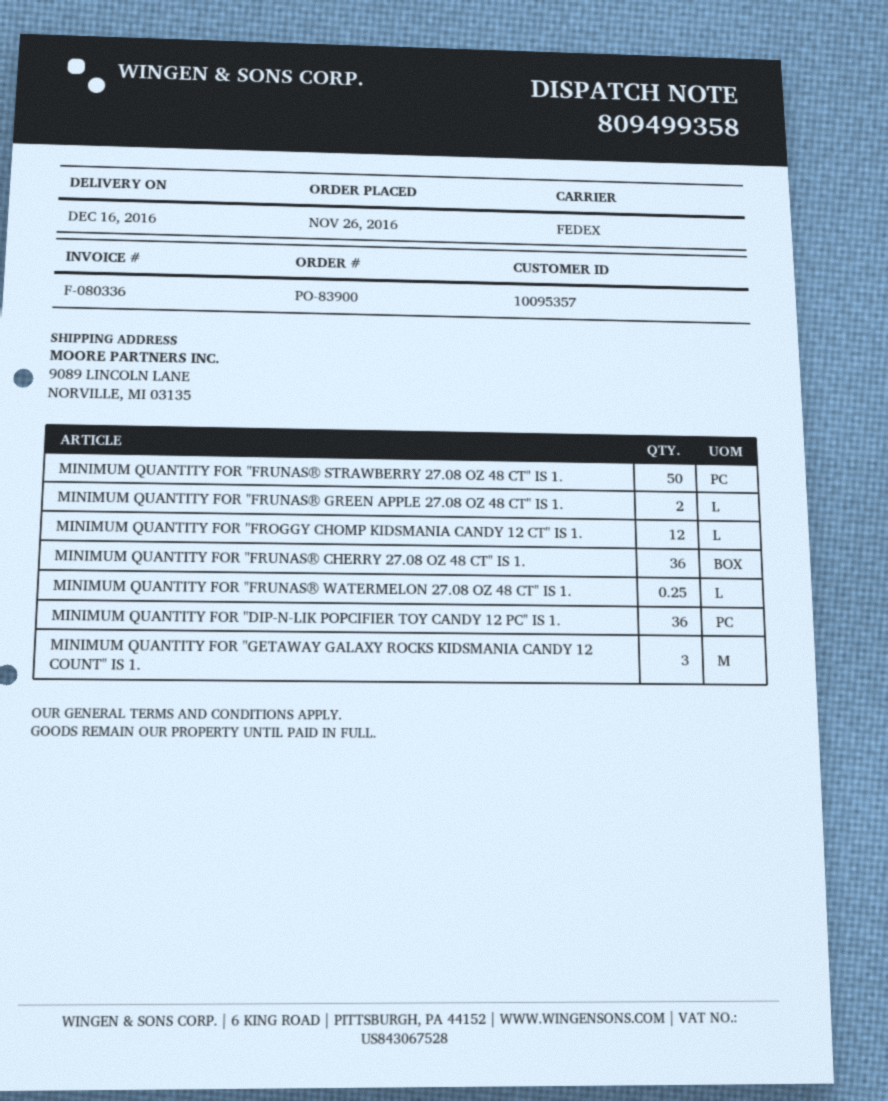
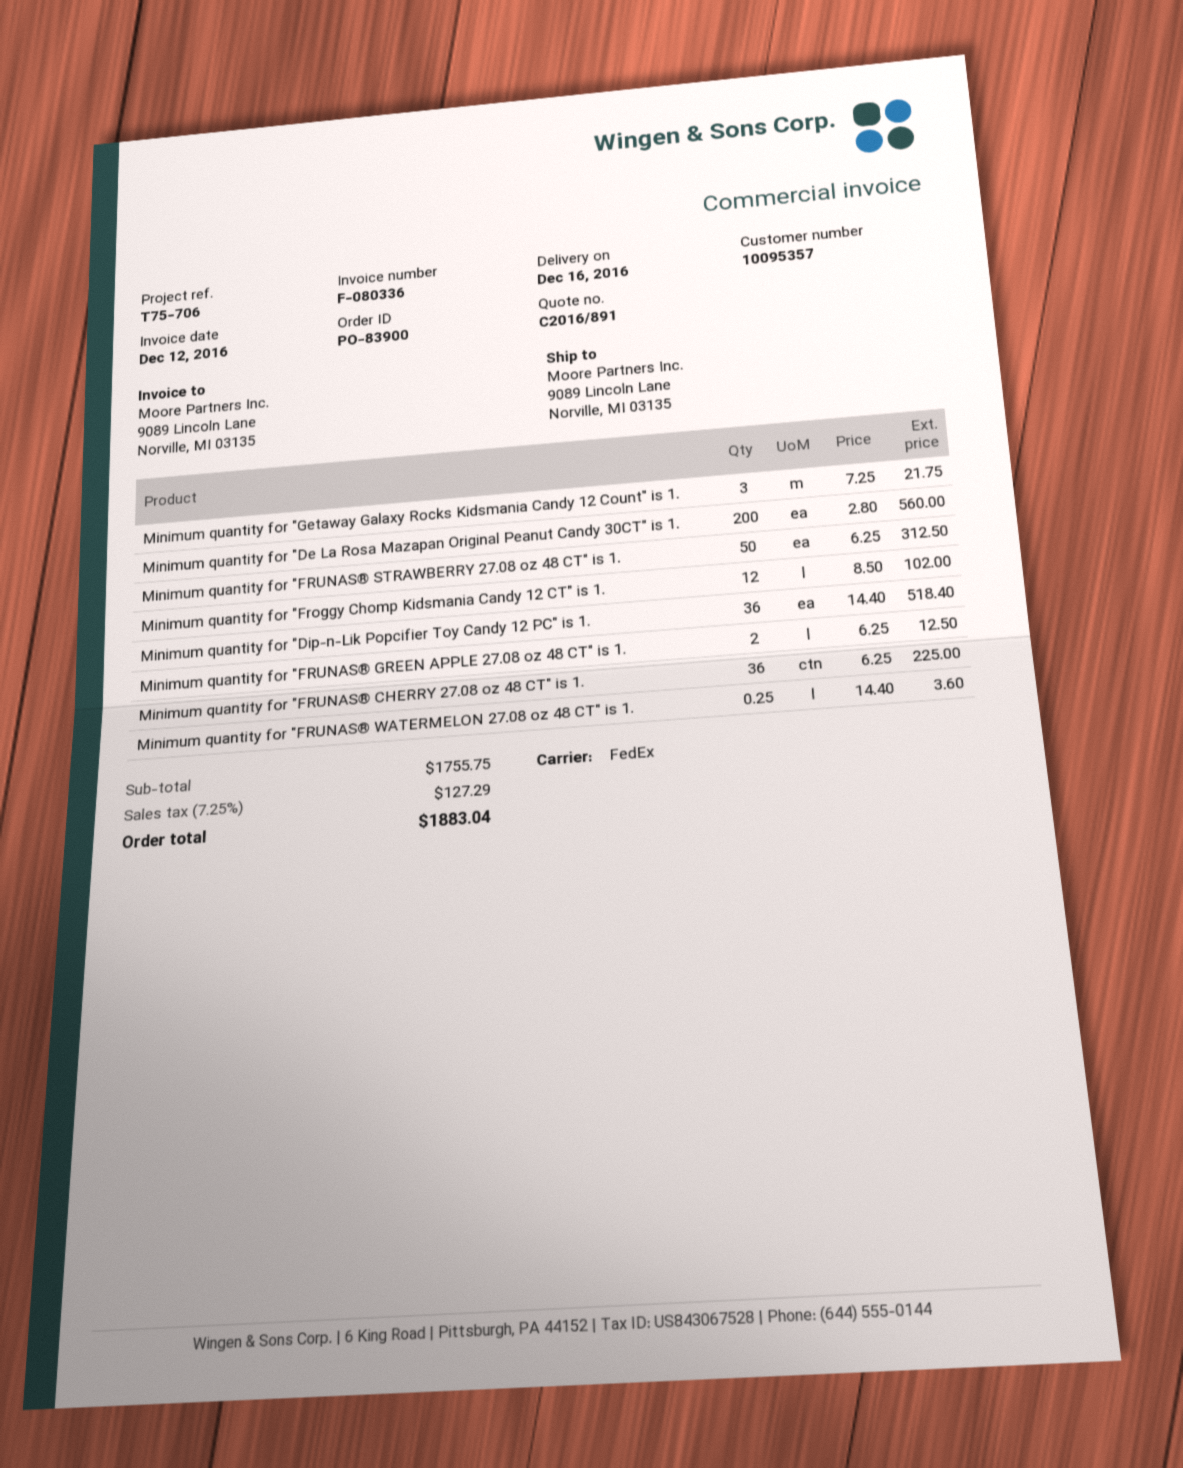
Minimum quantity for "De La Rosa Mazapan Original Peanut Candy 30CT" is 1.: none -> 200

